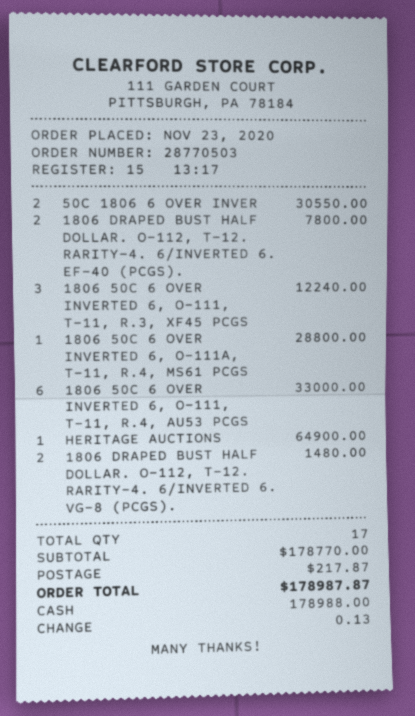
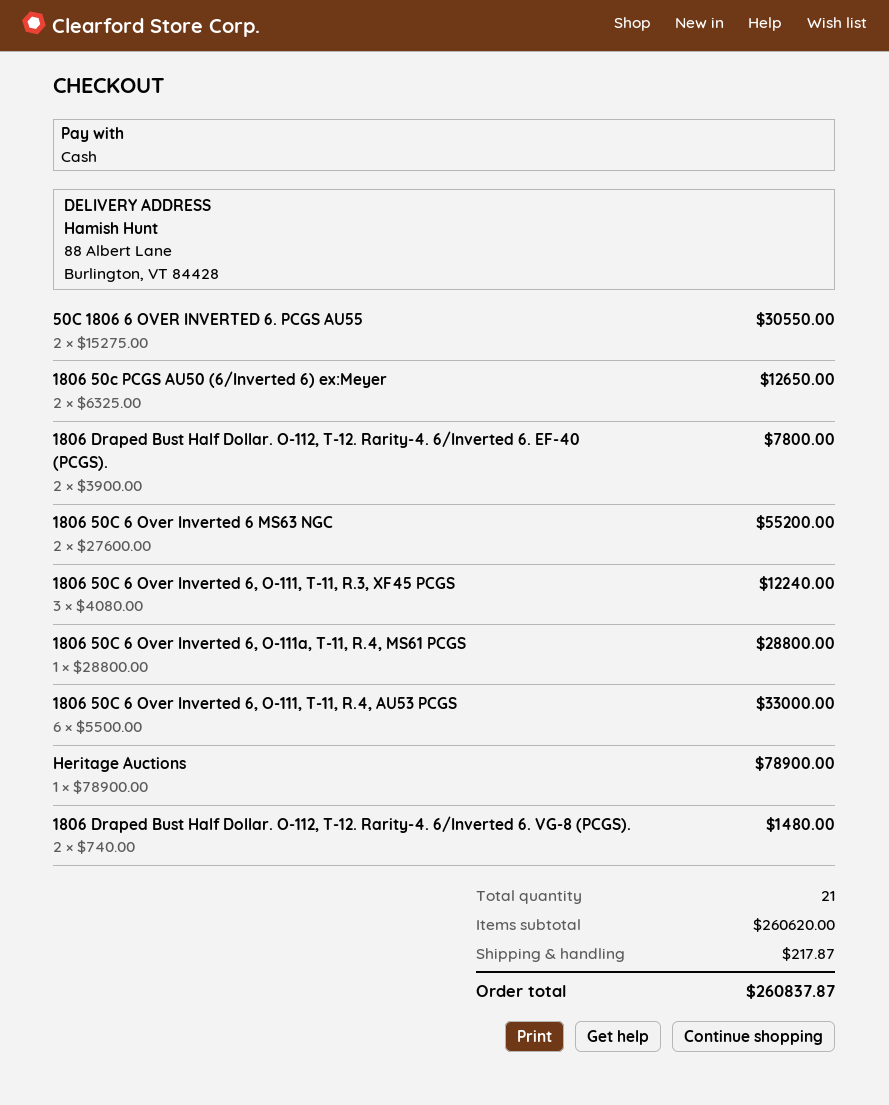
HERITAGE AUCTIONS: 1 for 64900.00 -> 1 for 78900.00
1806 50c PCGS AU50 (6/Inverted 6) ex:Meyer: none -> 2 for 12650.00
1806 50C 6 Over Inverted 6 MS63 NGC: none -> 2 for 55200.00
total quantity: 17 -> 21
subtotal: 178770.00 -> 260620.00
total: 178987.87 -> 260837.87

